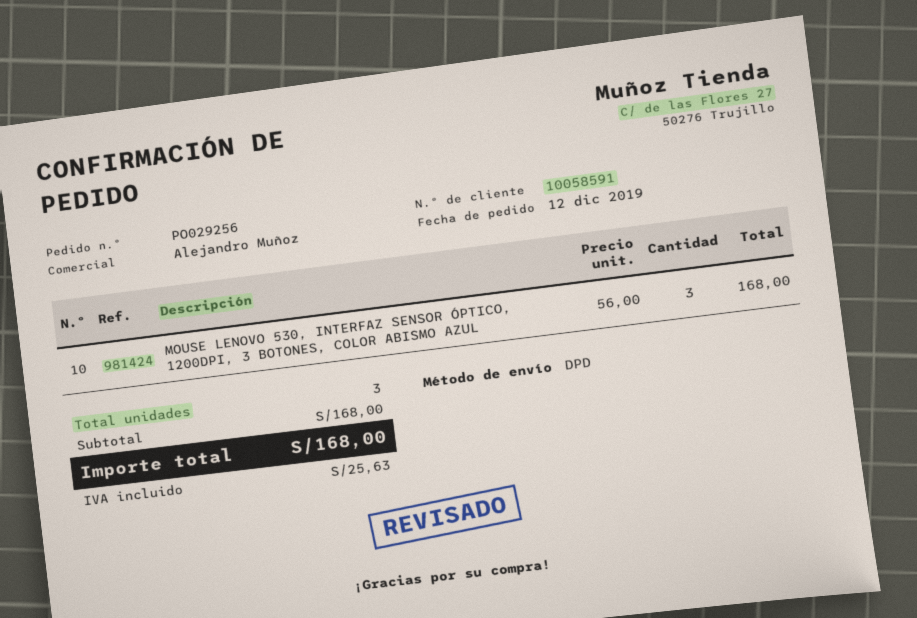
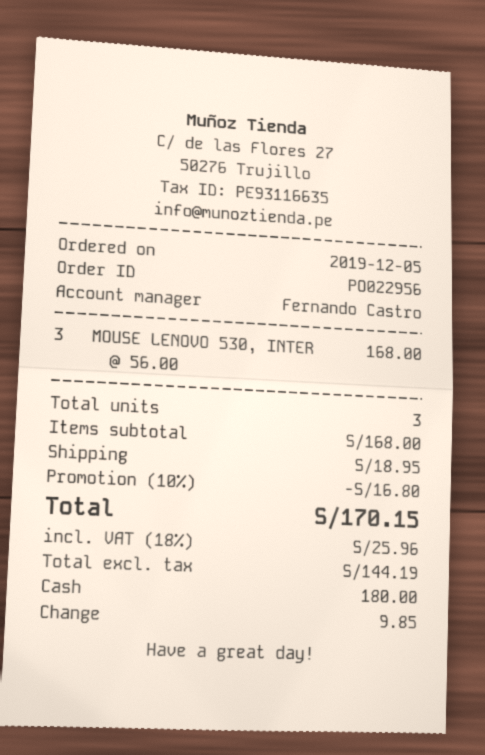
order number: PO029256 -> PO022956
order date: 2019-12-12 -> 2019-12-05
sales rep: Alejandro Muñoz -> Fernando Castro
discount: none -> 10% = 16.80
shipping: none -> 18.95
tax: 25.63 -> 25.96
total: 168.00 -> 170.15

